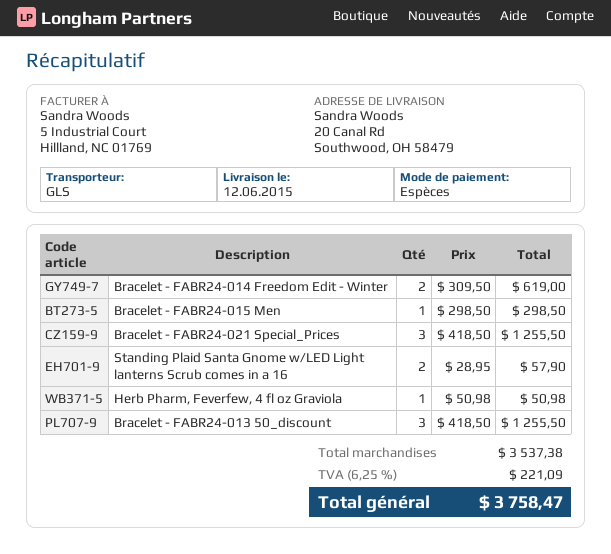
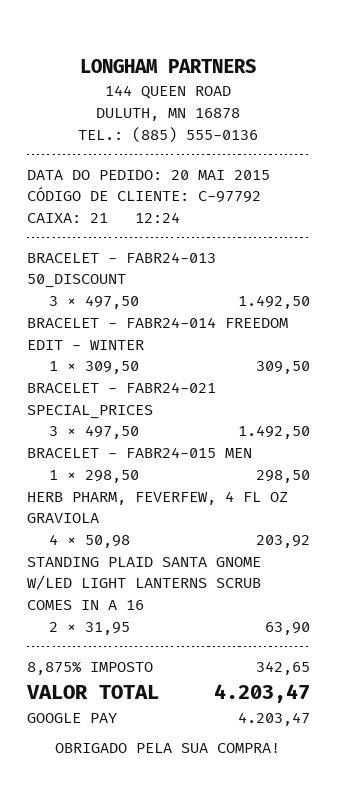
payment method: cash -> Google Pay
Bracelet - FABR24-014 Freedom Edit - Winter: 2 x 309.50 = 619.00 -> 1 x 309.50 = 309.50
Bracelet - FABR24-021 Special_Prices: 3 x 418.50 = 1255.50 -> 3 x 497.50 = 1492.50
Standing Plaid Santa Gnome w/LED Light lanterns Scrub comes in a 16: 2 x 28.95 = 57.90 -> 2 x 31.95 = 63.90
Herb Pharm, Feverfew, 4 fl oz Graviola: 1 x 50.98 = 50.98 -> 4 x 50.98 = 203.92
Bracelet - FABR24-013 50_discount: 3 x 418.50 = 1255.50 -> 3 x 497.50 = 1492.50
tax: 6.25% = 221.09 -> 8.875% = 342.65
total: 3758.47 -> 4203.47

